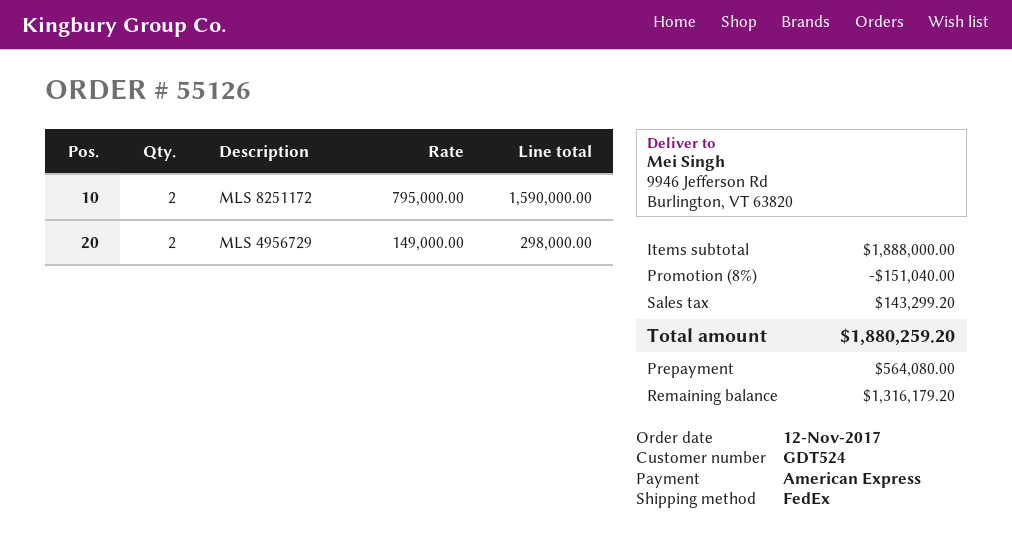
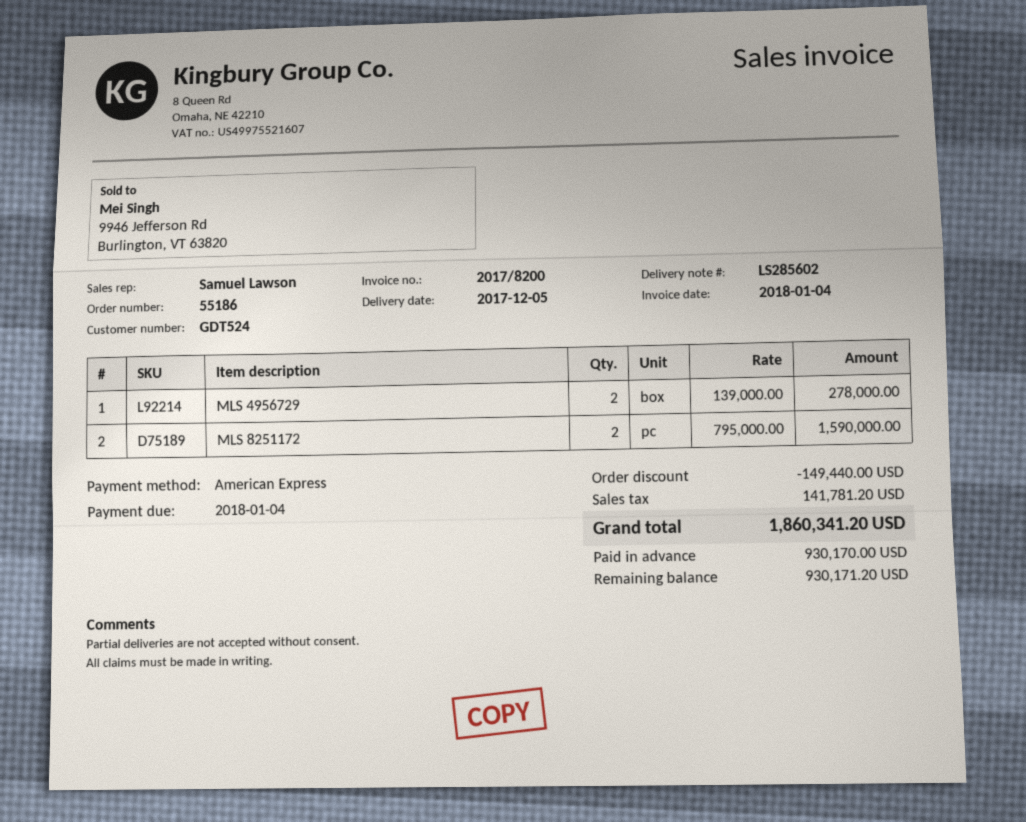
order number: 55126 -> 55186
MLS 4956729: 2 x 149000.00 = 298000.00 -> 2 x 139000.00 = 278000.00
discount: 151040.00 -> 149440.00
tax: 143299.20 -> 141781.20
total: 1880259.20 -> 1860341.20
deposit: 564080.00 -> 930170.00
balance: 1316179.20 -> 930171.20

